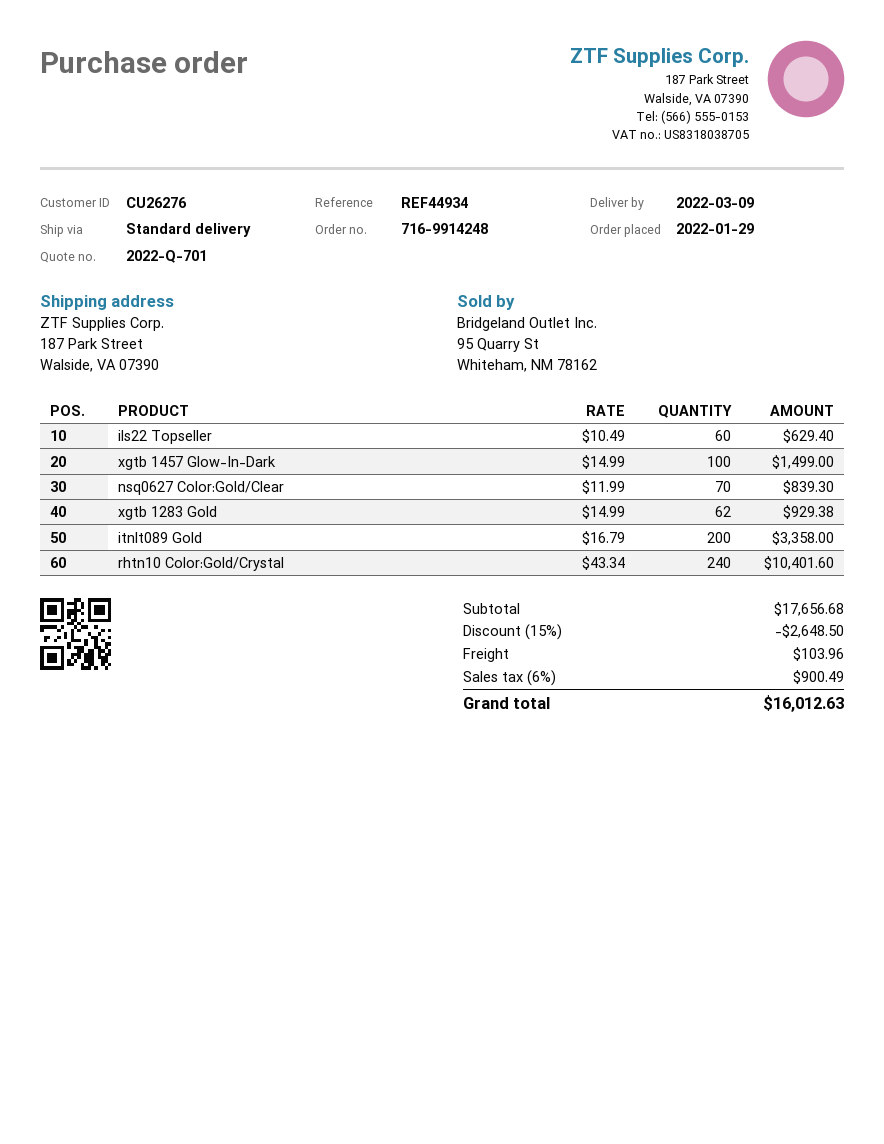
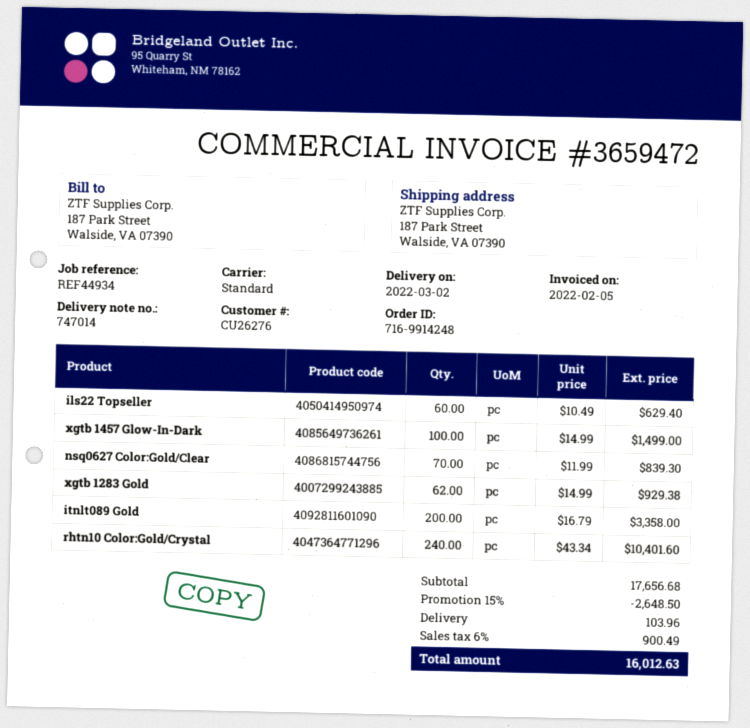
delivery date: 2022-03-09 -> 2022-03-02

